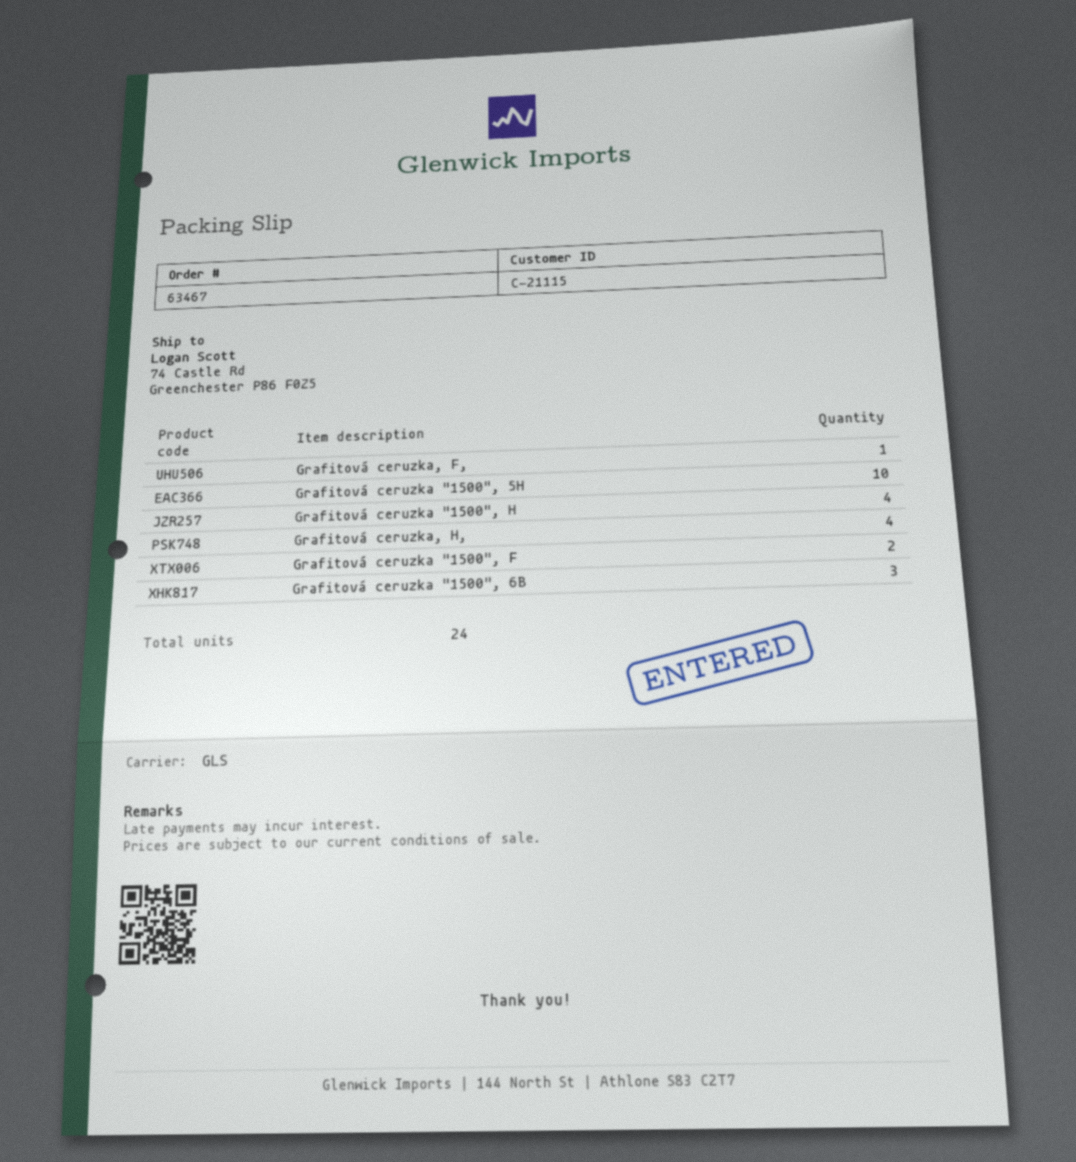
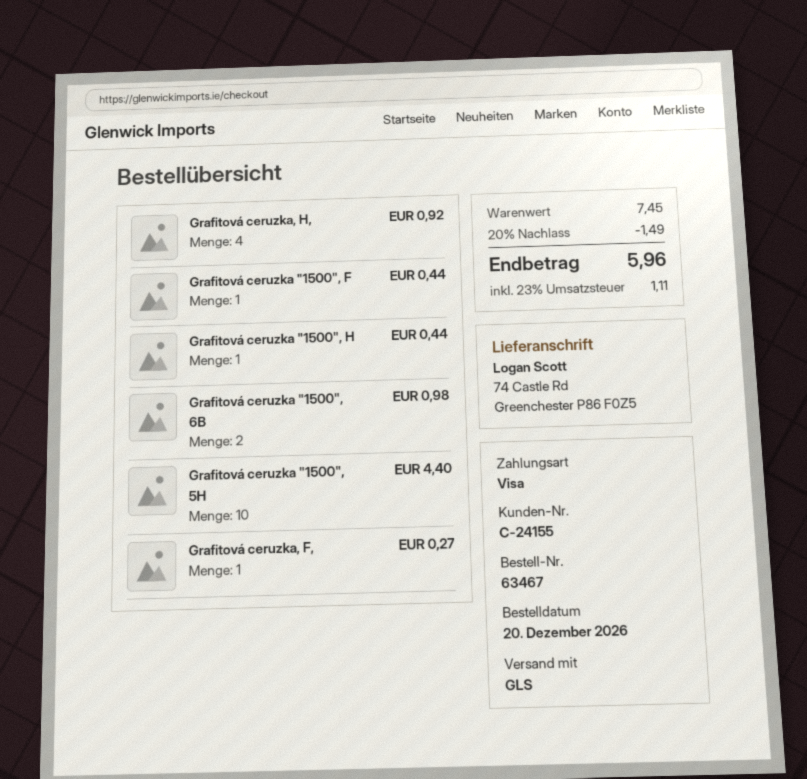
customer number: C-21115 -> C-24155
Grafitová ceruzka "1500", H: 4 -> 1
Grafitová ceruzka "1500", F: 2 -> 1
Grafitová ceruzka "1500", 6B: 3 -> 2

